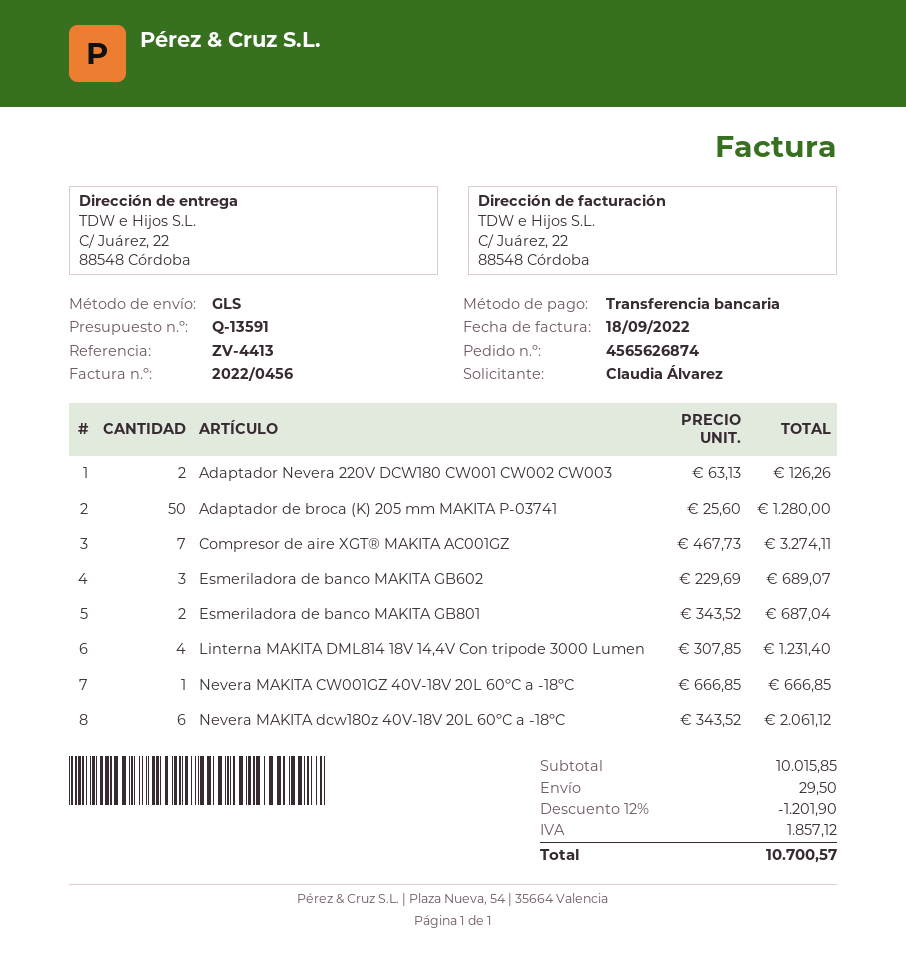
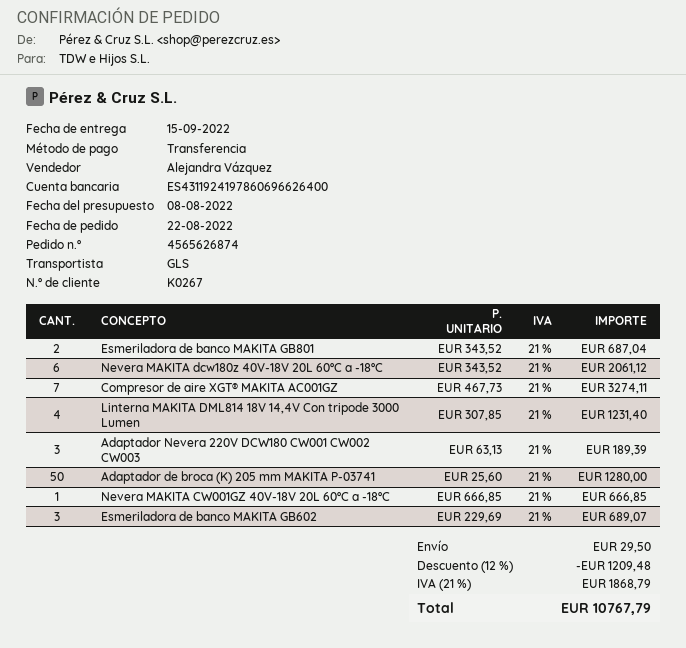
Adaptador Nevera 220V DCW180 CW001 CW002 CW003: 2 x 63.13 = 126.26 -> 3 x 63.13 = 189.39
discount: 12% = 1201.90 -> 12% = 1209.48
tax: 1857.12 -> 1868.79
total: 10700.57 -> 10767.79

